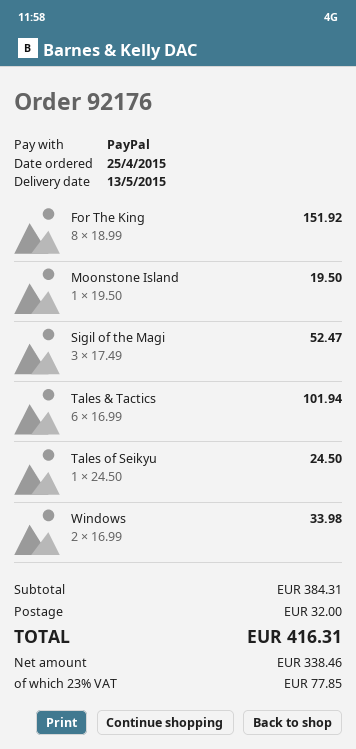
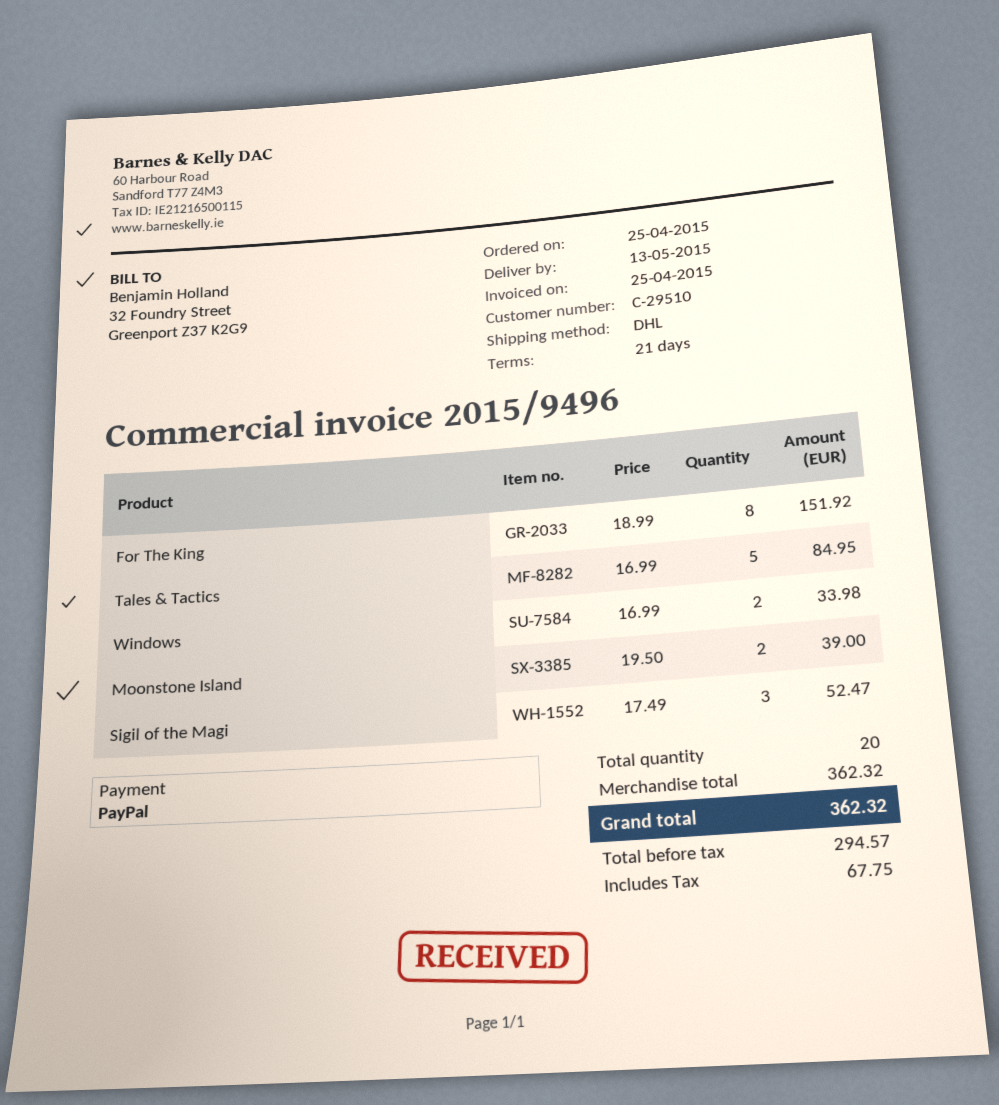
Moonstone Island: 1 x 19.50 = 19.50 -> 2 x 19.50 = 39.00
Tales & Tactics: 6 x 16.99 = 101.94 -> 5 x 16.99 = 84.95
Tales of Seikyu: 1 x 24.50 = 24.50 -> none
subtotal: 384.31 -> 362.32
shipping: 32.00 -> none
net: 338.46 -> 294.57
tax: 77.85 -> 67.75
total: 416.31 -> 362.32

